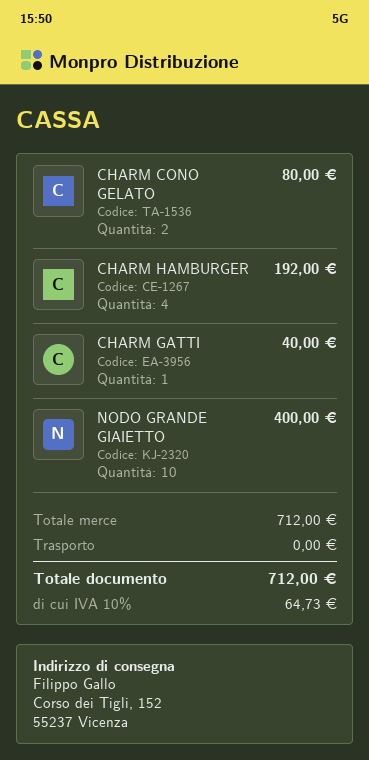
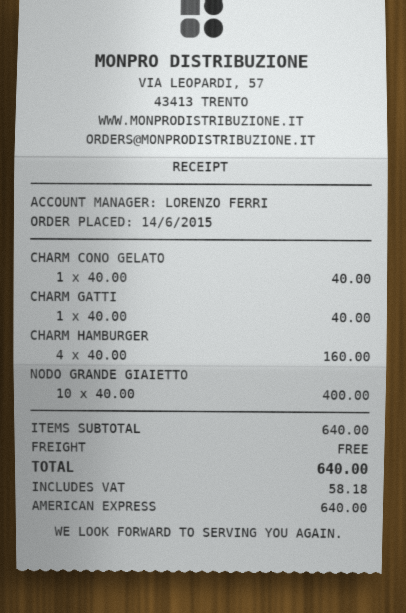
CHARM CONO GELATO: 2 for 80.00 -> 1 for 40.00
CHARM HAMBURGER: 4 for 192.00 -> 4 for 160.00
subtotal: 712.00 -> 640.00
tax: 64.73 -> 58.18
total: 712.00 -> 640.00

